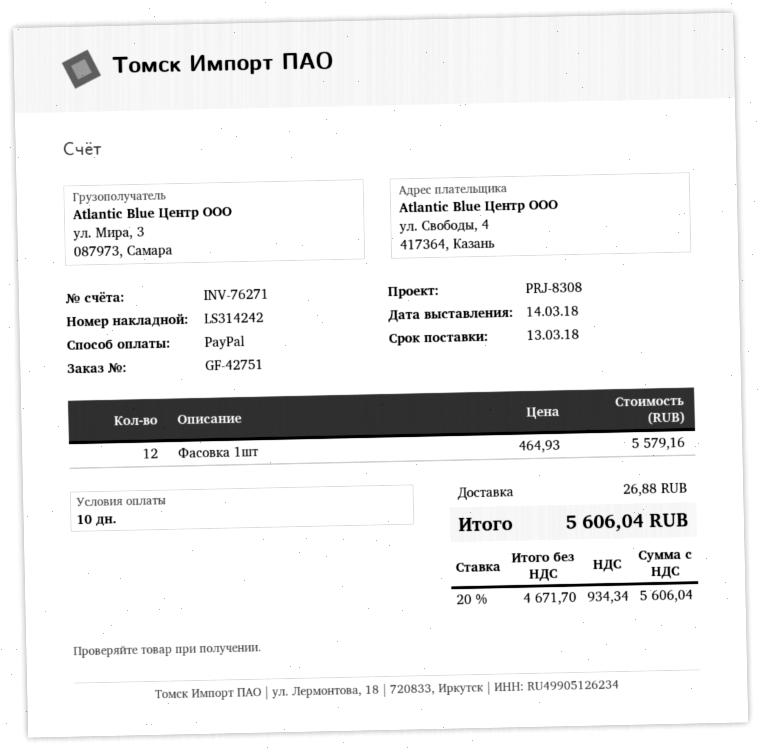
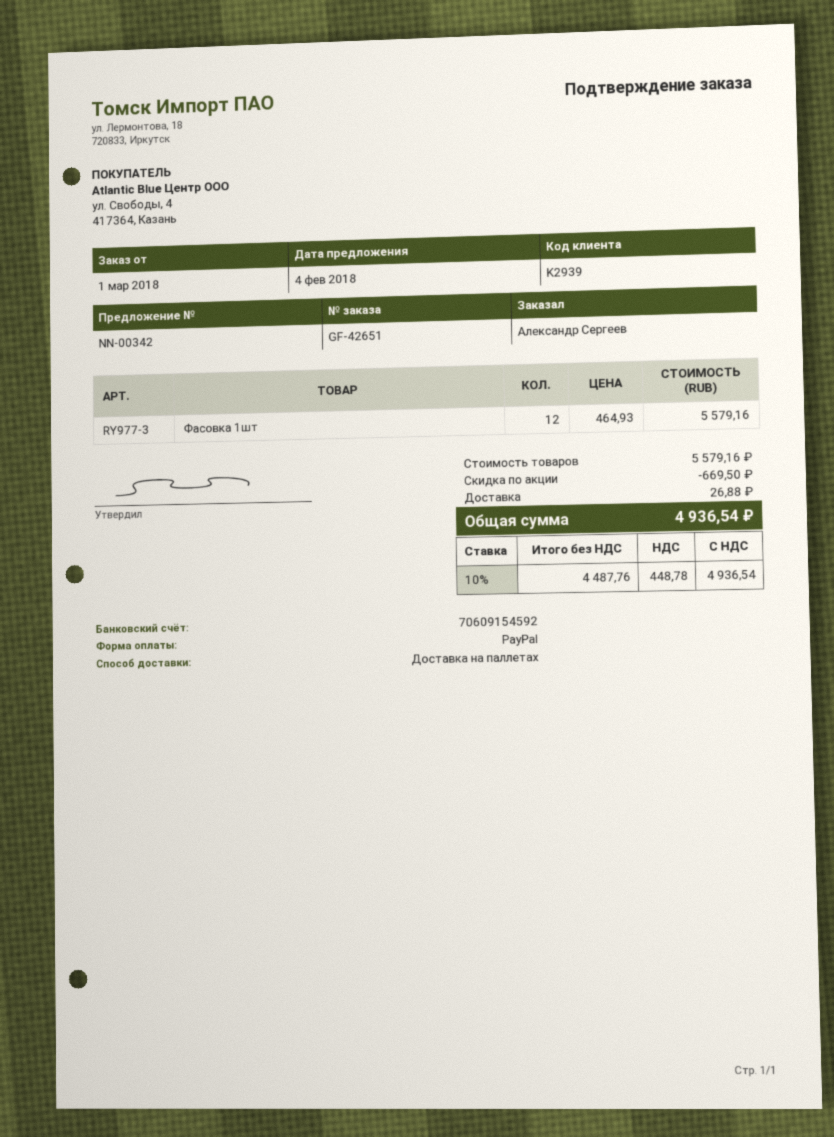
order number: GF-42751 -> GF-42651
discount: none -> 669.50
net: 4671.70 -> 4487.76
tax: 20% = 934.34 -> 10% = 448.78
total: 5606.04 -> 4936.54

